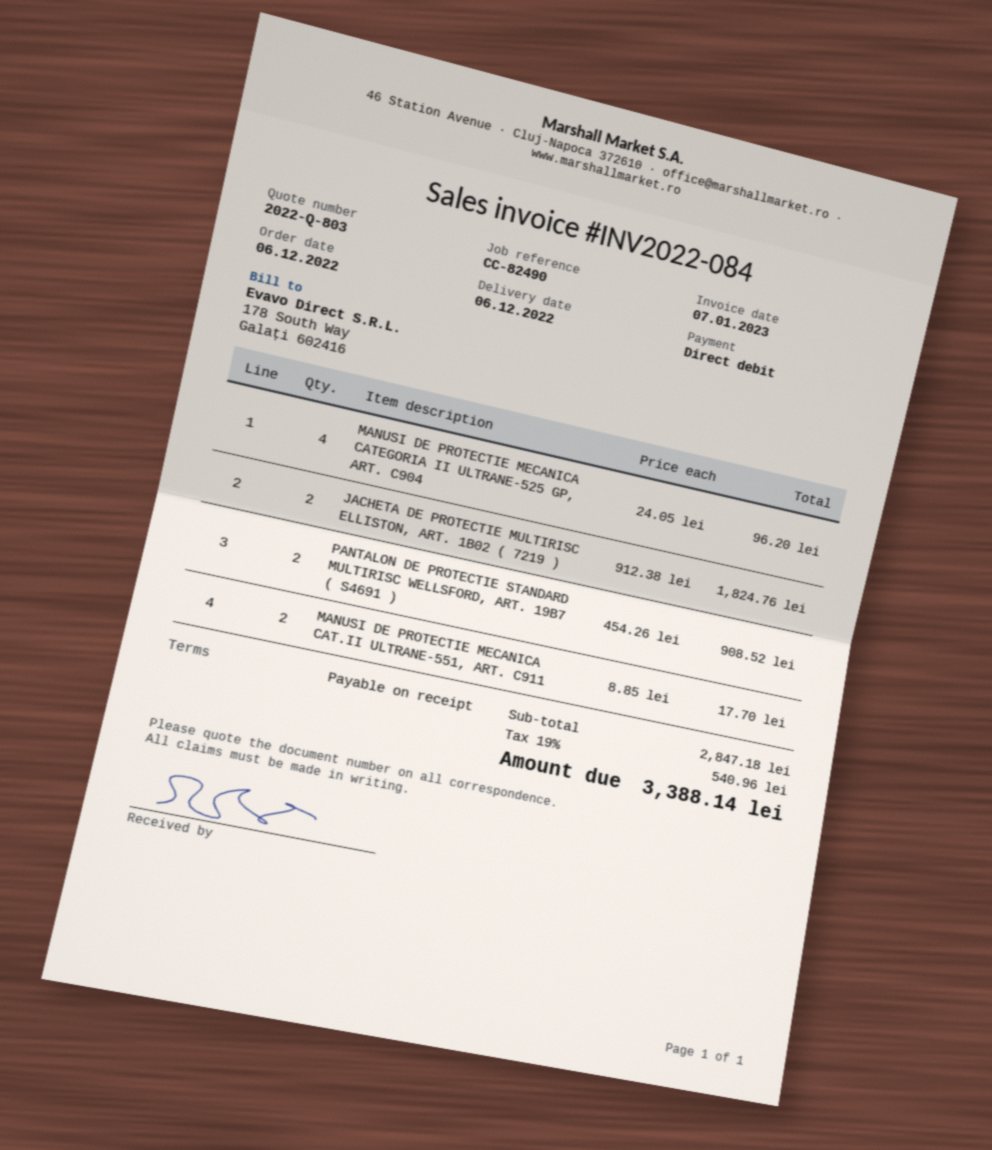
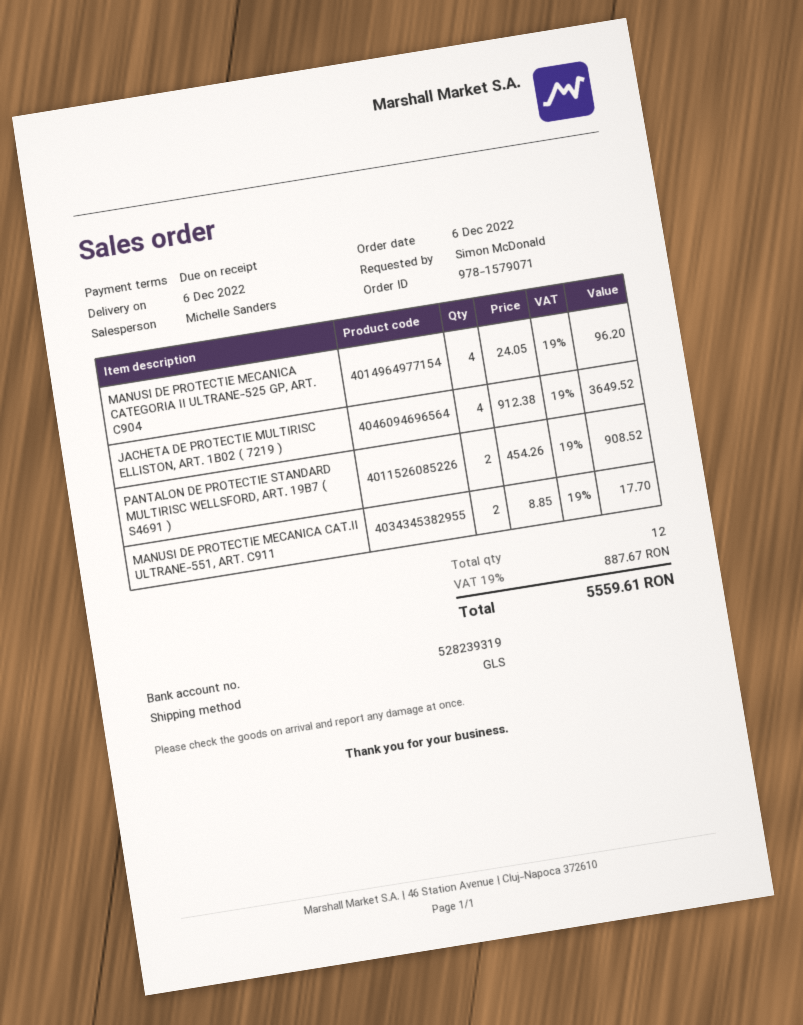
JACHETA DE PROTECTIE MULTIRISC ELLISTON, ART. 1B02 ( 7219 ): 2 x 912.38 = 1824.76 -> 4 x 912.38 = 3649.52
tax: 19% = 540.96 -> 19% = 887.67
total: 3388.14 -> 5559.61

